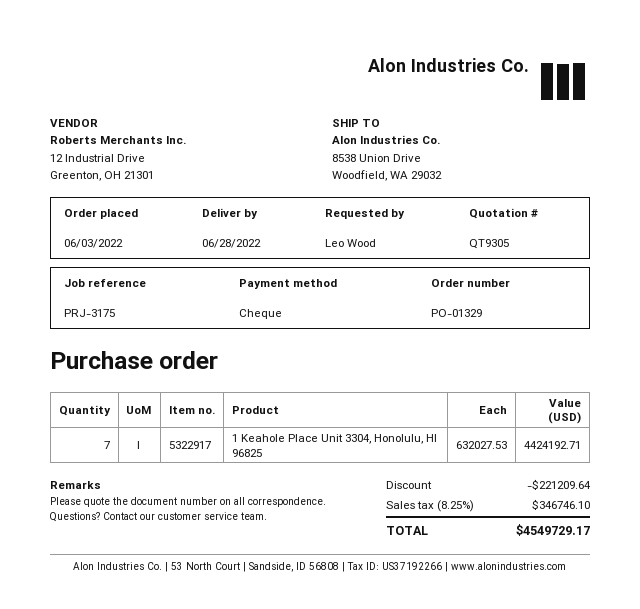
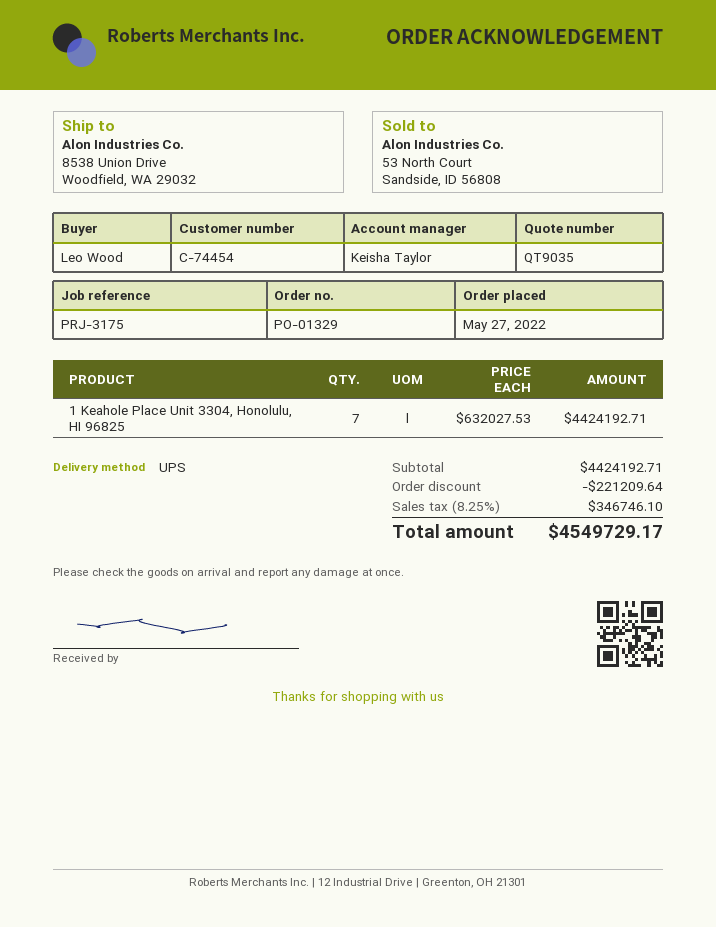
quote number: QT9305 -> QT9035
order date: 2022-06-03 -> 2022-05-27

